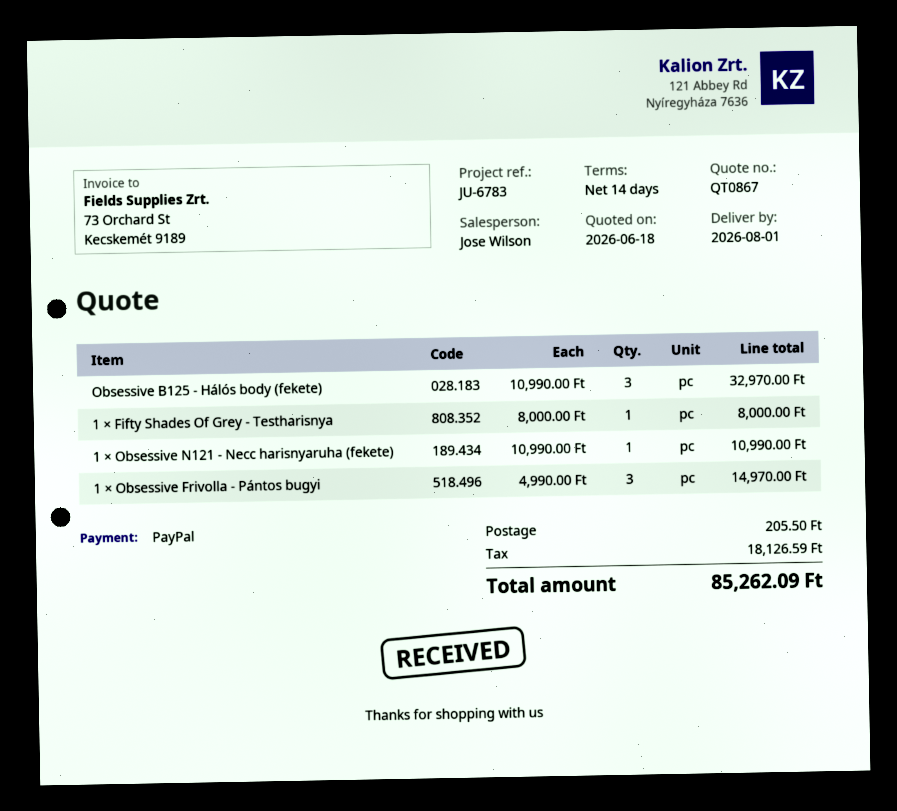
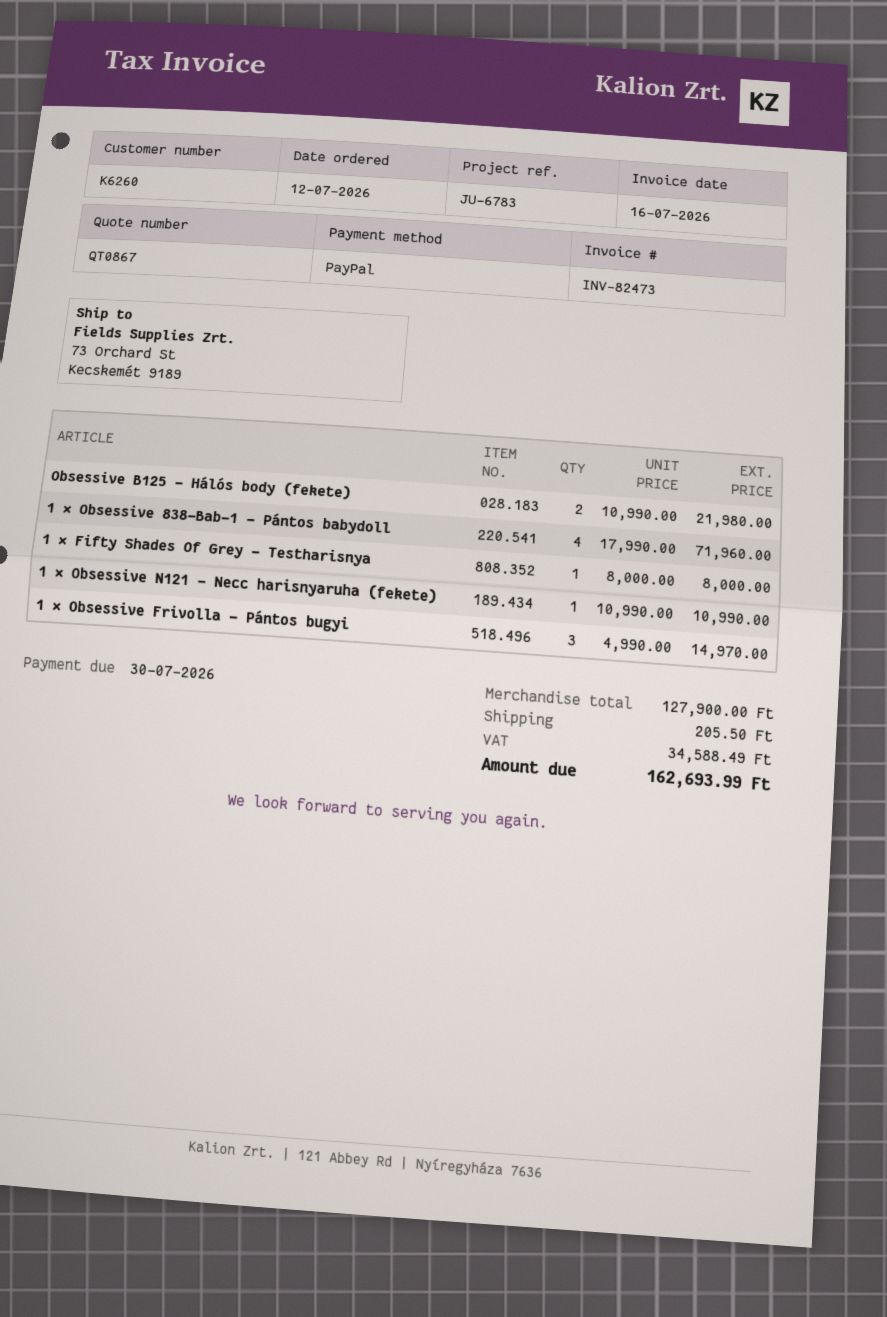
Obsessive B125 - Hálós body (fekete): 3 x 10990.00 = 32970.00 -> 2 x 10990.00 = 21980.00
1 × Obsessive 838-Bab-1 - Pántos babydoll: none -> 4 x 17990.00 = 71960.00
tax: 18126.59 -> 34588.49
total: 85262.09 -> 162693.99

